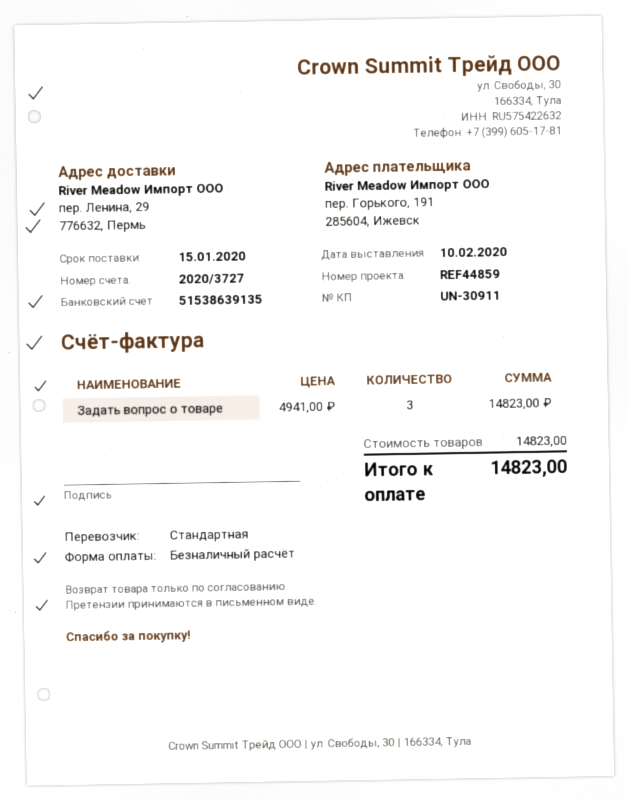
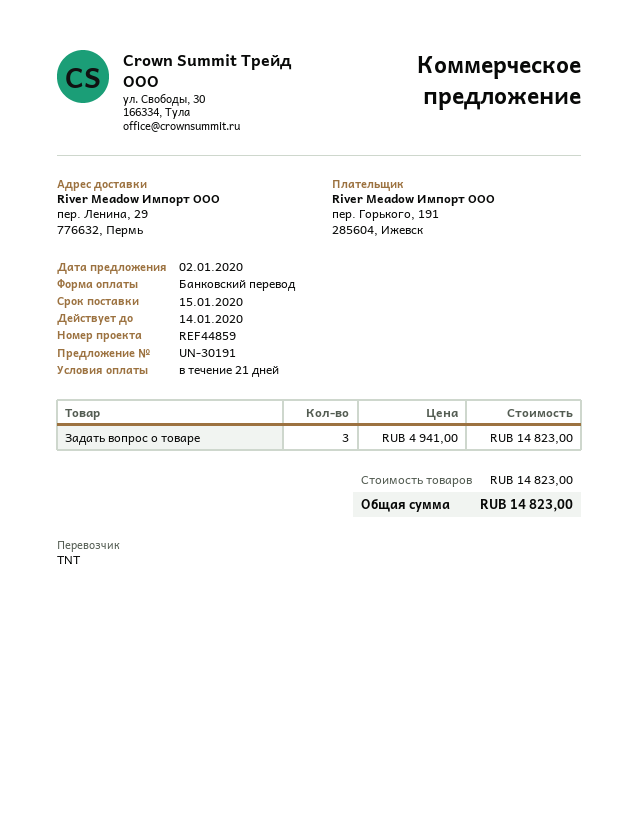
quote number: UN-30911 -> UN-30191
shipping method: standard -> TNT

